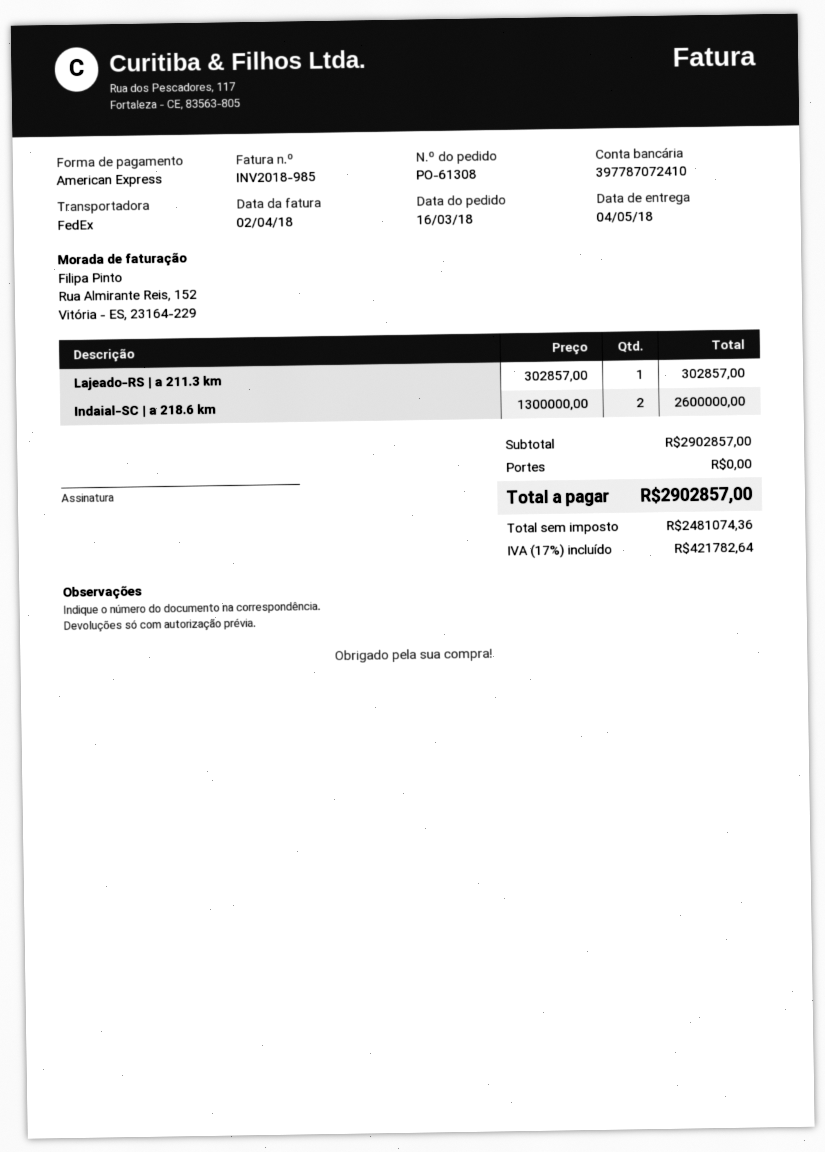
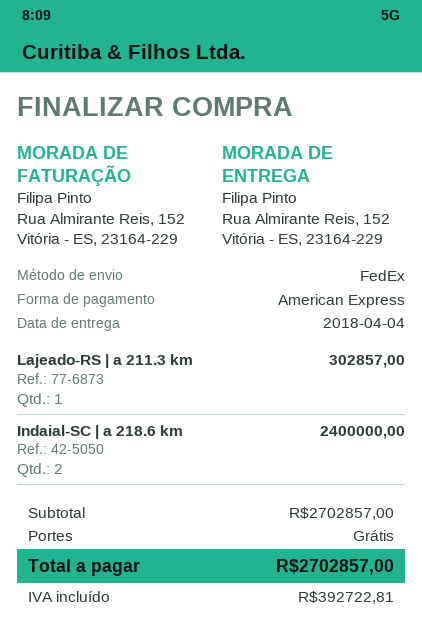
delivery date: 2018-05-04 -> 2018-04-04
Indaial-SC | a 218.6 km: 2 for 2600000.00 -> 2 for 2400000.00
subtotal: 2902857.00 -> 2702857.00
tax: 421782.64 -> 392722.81
total: 2902857.00 -> 2702857.00

